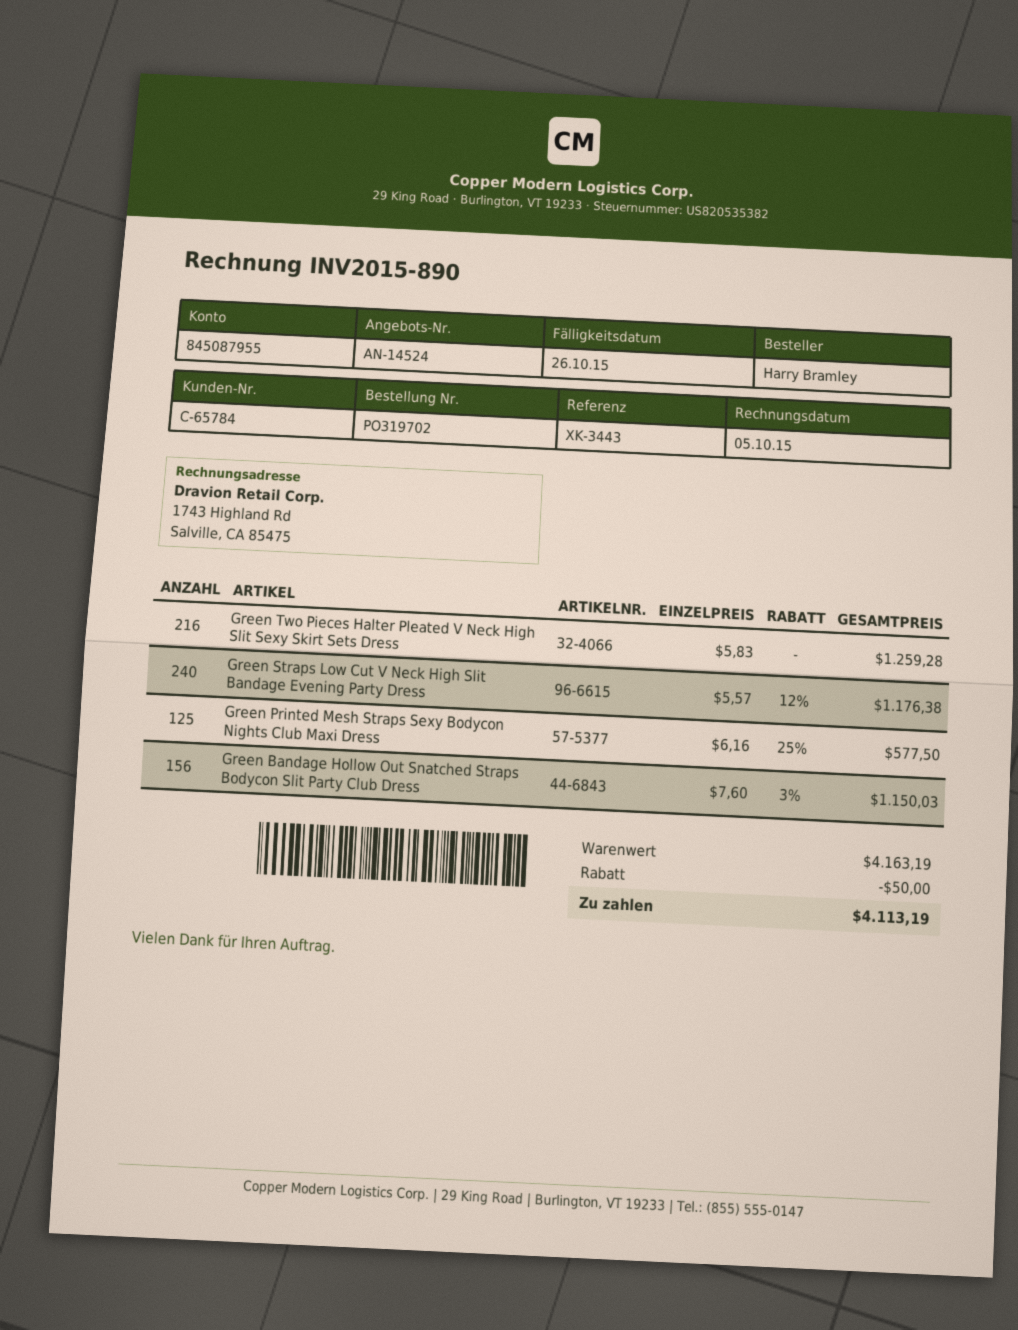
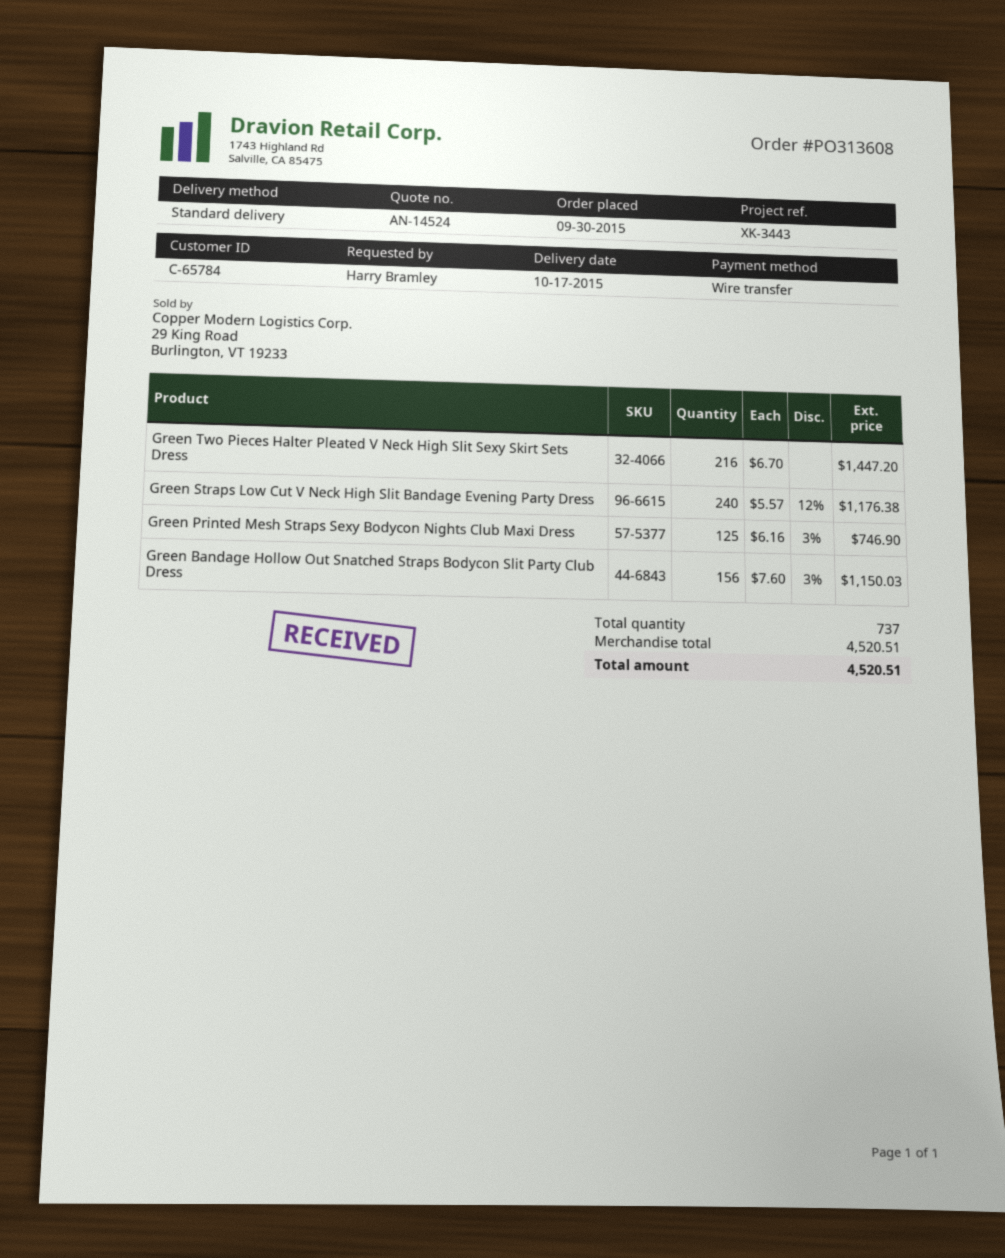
order number: PO319702 -> PO313608
Green Two Pieces Halter Pleated V Neck High Slit Sexy Skirt Sets Dress: 216 x 5.83 = 1259.28 -> 216 x 6.70 = 1447.20
Green Printed Mesh Straps Sexy Bodycon Nights Club Maxi Dress: 125 x 6.16 - 25% = 577.50 -> 125 x 6.16 - 3% = 746.90
subtotal: 4163.19 -> 4520.51
discount: 50.00 -> none
total: 4113.19 -> 4520.51

